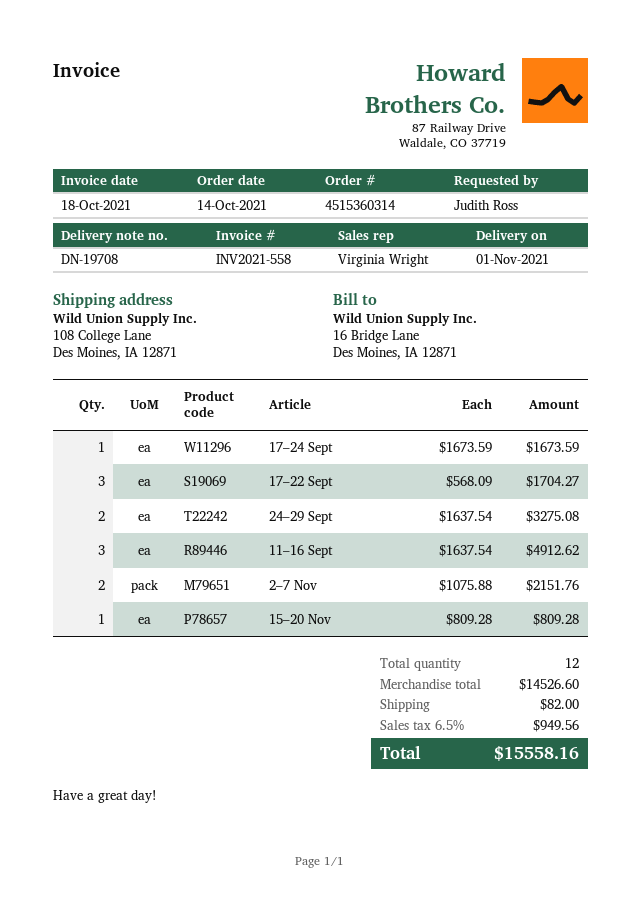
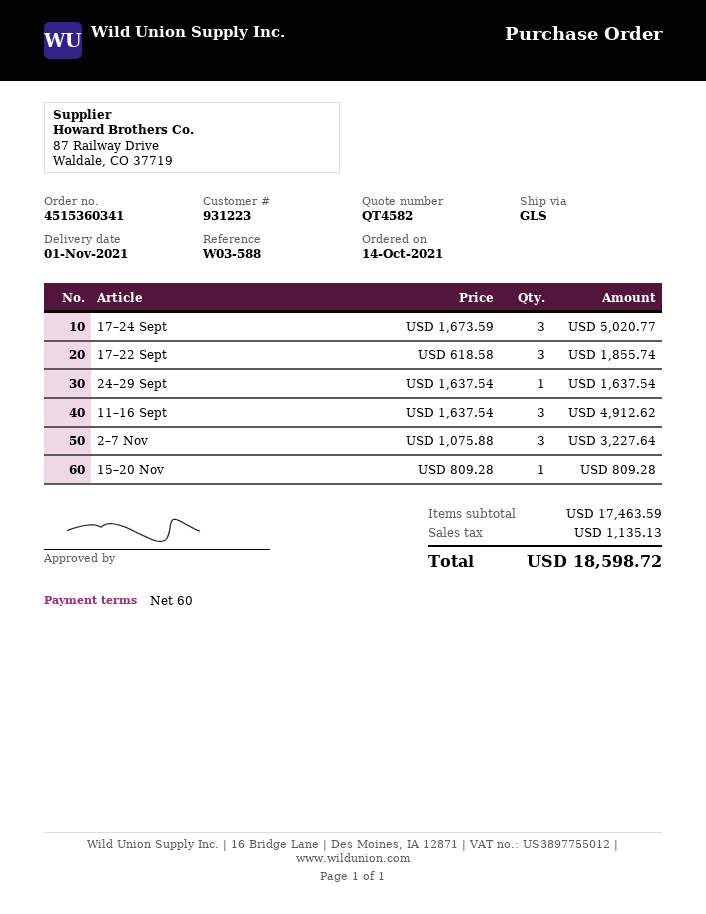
order number: 4515360314 -> 4515360341
17–24 Sept: 1 x 1673.59 = 1673.59 -> 3 x 1673.59 = 5020.77
17–22 Sept: 3 x 568.09 = 1704.27 -> 3 x 618.58 = 1855.74
24–29 Sept: 2 x 1637.54 = 3275.08 -> 1 x 1637.54 = 1637.54
2–7 Nov: 2 x 1075.88 = 2151.76 -> 3 x 1075.88 = 3227.64
subtotal: 14526.60 -> 17463.59
shipping: 82.00 -> none
tax: 949.56 -> 1135.13
total: 15558.16 -> 18598.72

